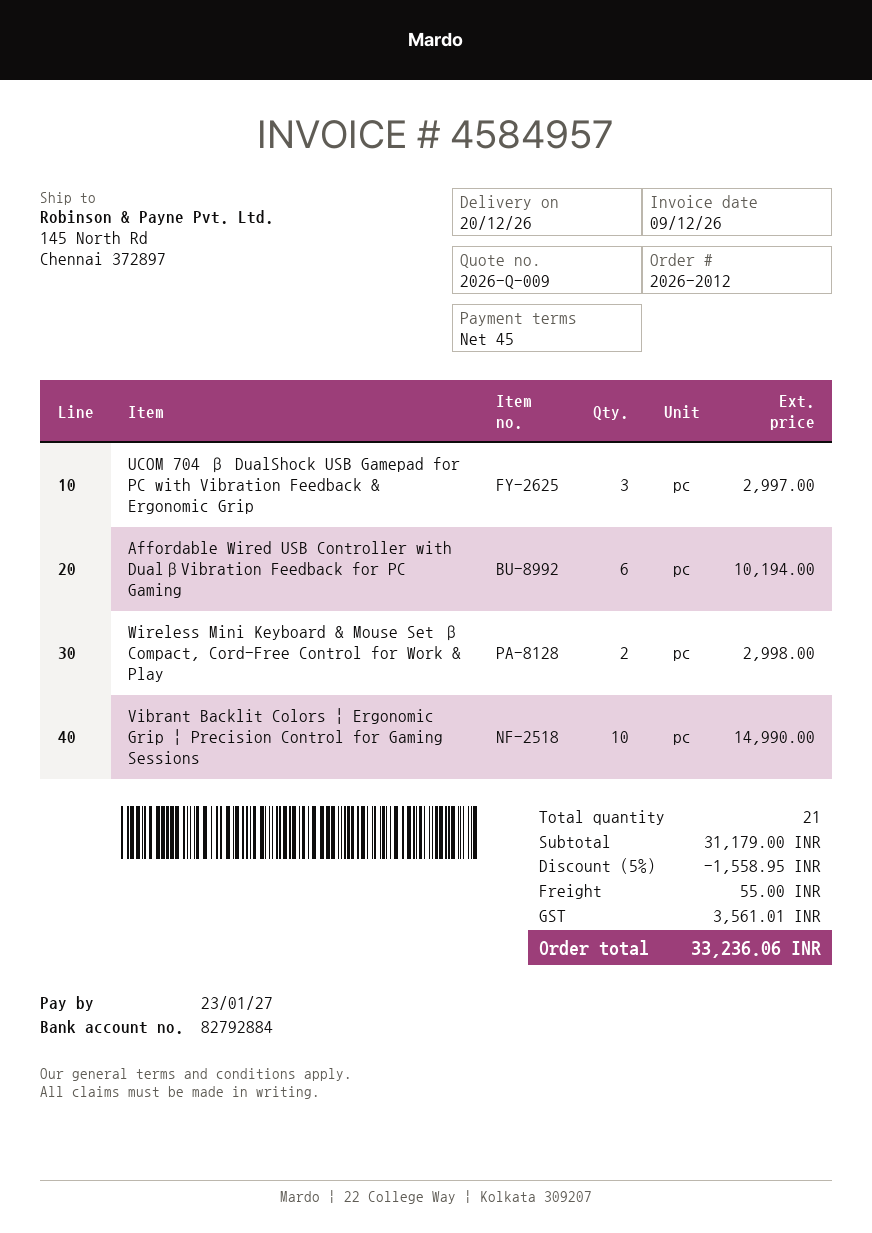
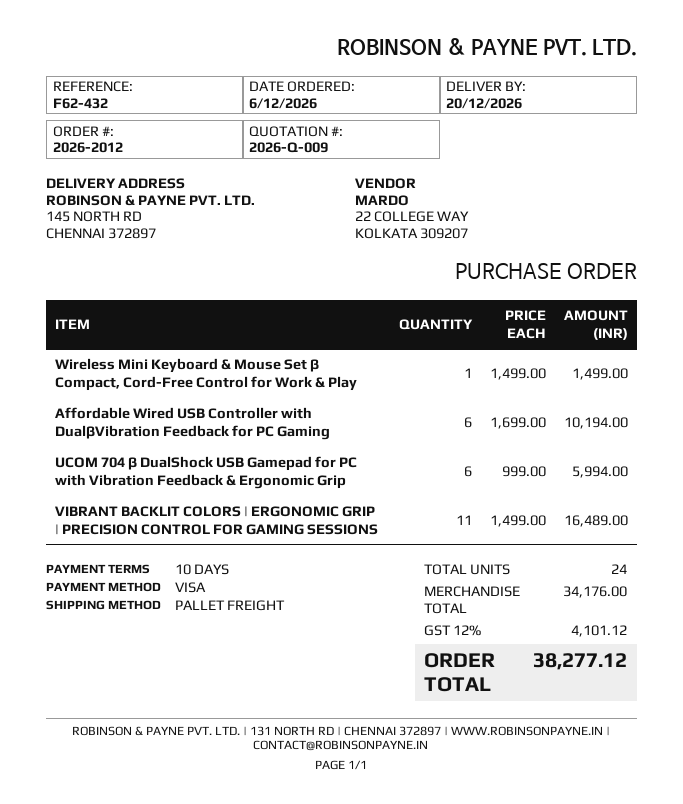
payment terms: 45 days -> 10 days
UCOM 704 β DualShock USB Gamepad for PC with Vibration Feedback & Ergonomic Grip: 3 for 2997.00 -> 6 for 5994.00
Wireless Mini Keyboard & Mouse Set β Compact, Cord-Free Control for Work & Play: 2 for 2998.00 -> 1 for 1499.00
Vibrant Backlit Colors | Ergonomic Grip | Precision Control for Gaming Sessions: 10 for 14990.00 -> 11 for 16489.00
total quantity: 21 -> 24
subtotal: 31179.00 -> 34176.00
discount: 5% = 1558.95 -> none
shipping: 55.00 -> none
tax: 3561.01 -> 4101.12
total: 33236.06 -> 38277.12

